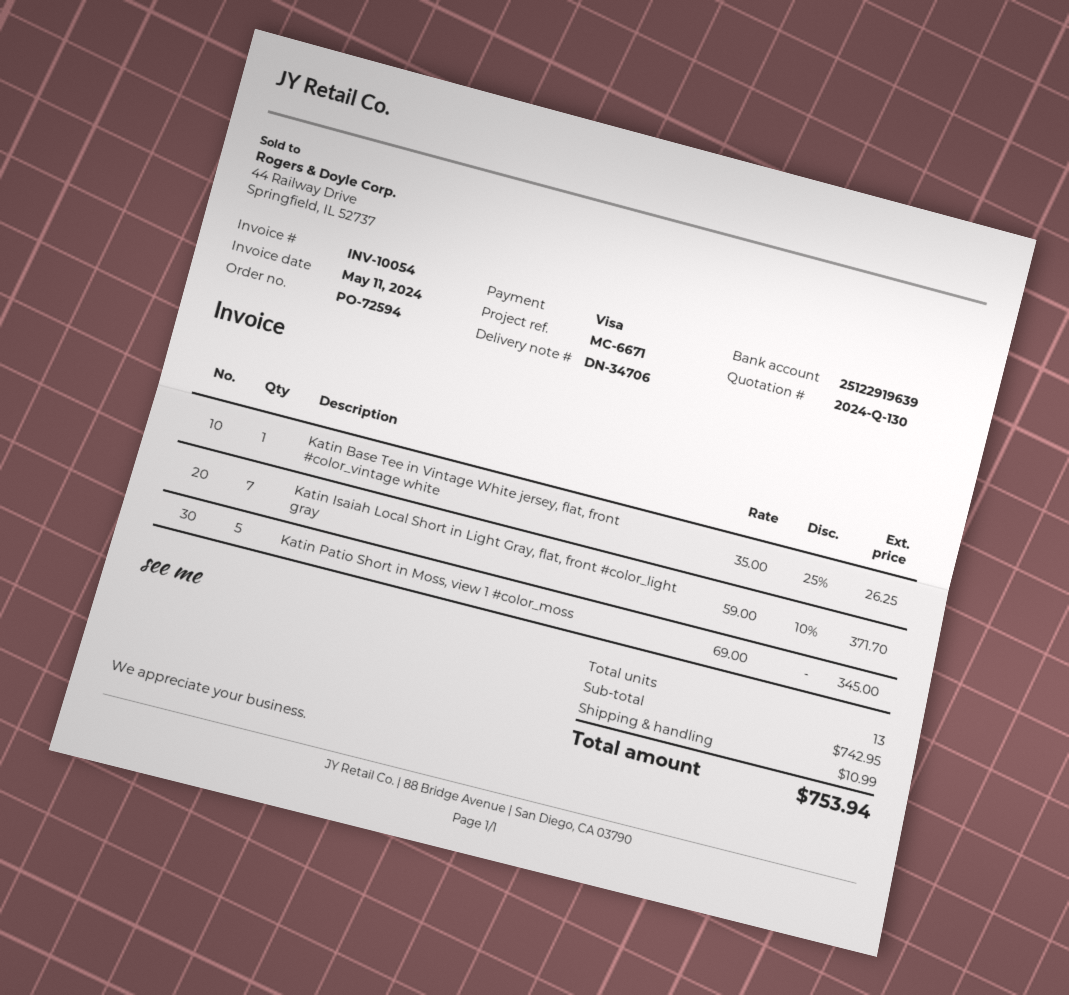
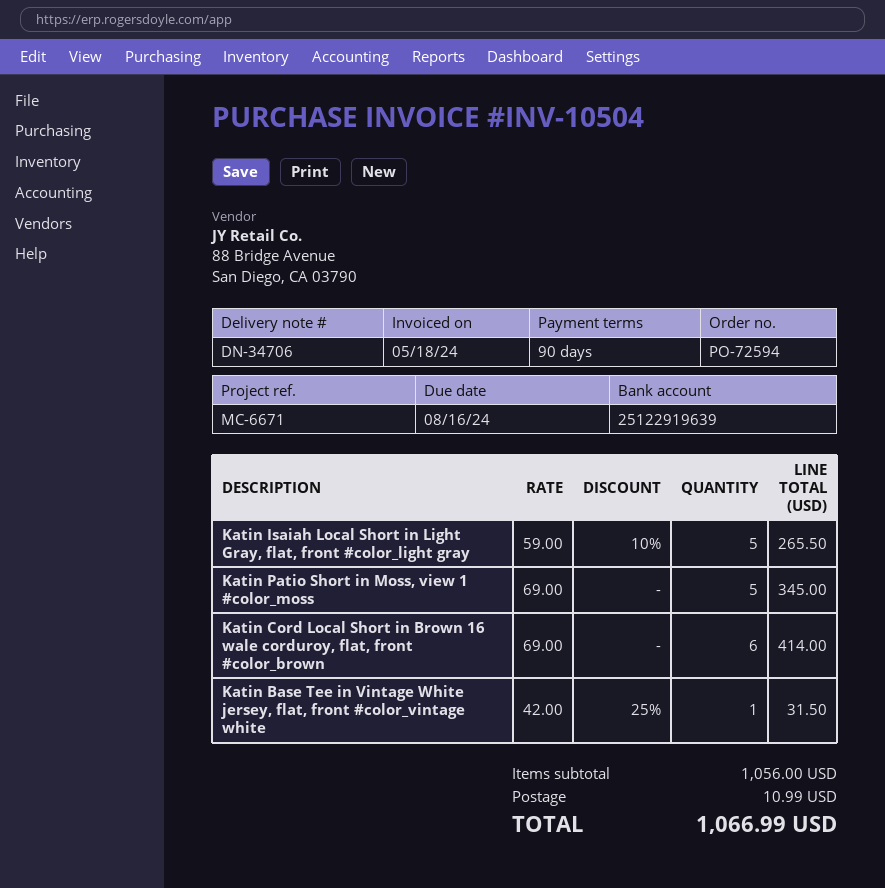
invoice number: INV-10054 -> INV-10504
invoice date: 2024-05-11 -> 2024-05-18
Katin Base Tee in Vintage White jersey, flat, front #color_vintage white: 1 x 35.00 - 25% = 26.25 -> 1 x 42.00 - 25% = 31.50
Katin Isaiah Local Short in Light Gray, flat, front #color_light gray: 7 x 59.00 - 10% = 371.70 -> 5 x 59.00 - 10% = 265.50
Katin Cord Local Short in Brown 16 wale corduroy, flat, front #color_brown: none -> 6 x 69.00 = 414.00
subtotal: 742.95 -> 1056.00
total: 753.94 -> 1066.99

